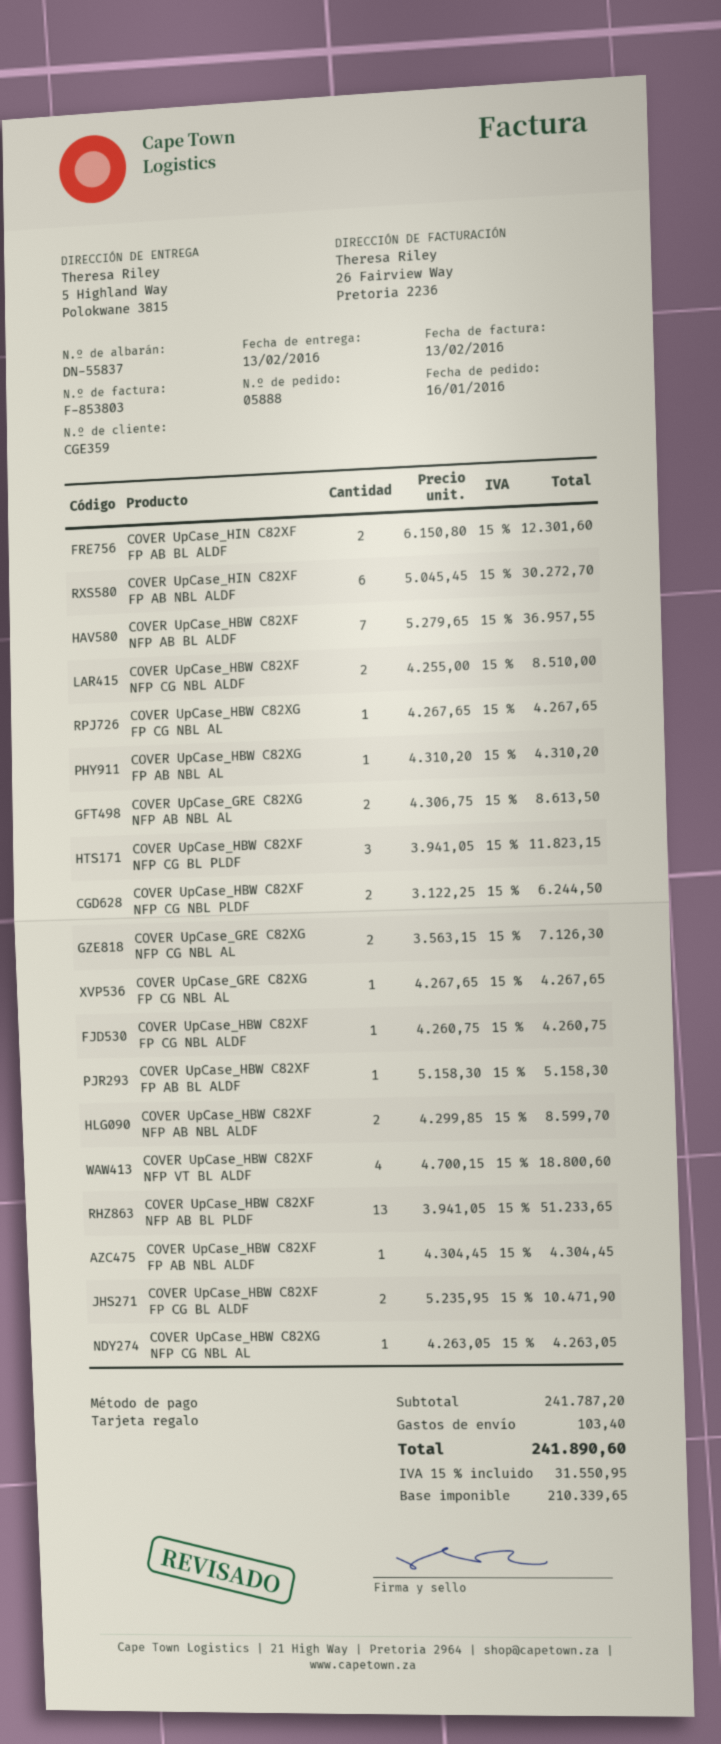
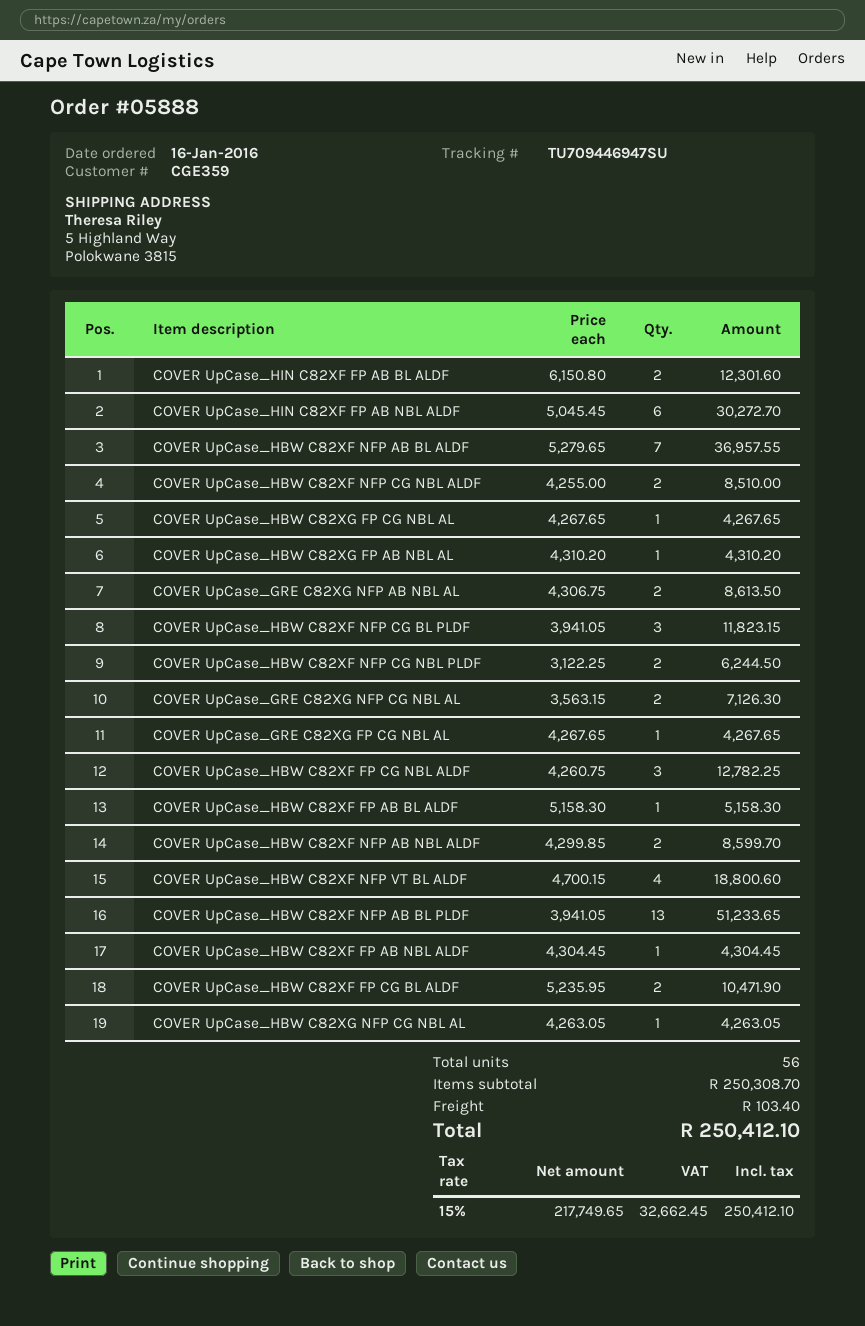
COVER UpCase_HBW C82XF FP CG NBL ALDF: 1 x 4260.75 = 4260.75 -> 3 x 4260.75 = 12782.25
subtotal: 241787.20 -> 250308.70
net: 210339.65 -> 217749.65
tax: 15% = 31550.95 -> 15% = 32662.45
total: 241890.60 -> 250412.10

